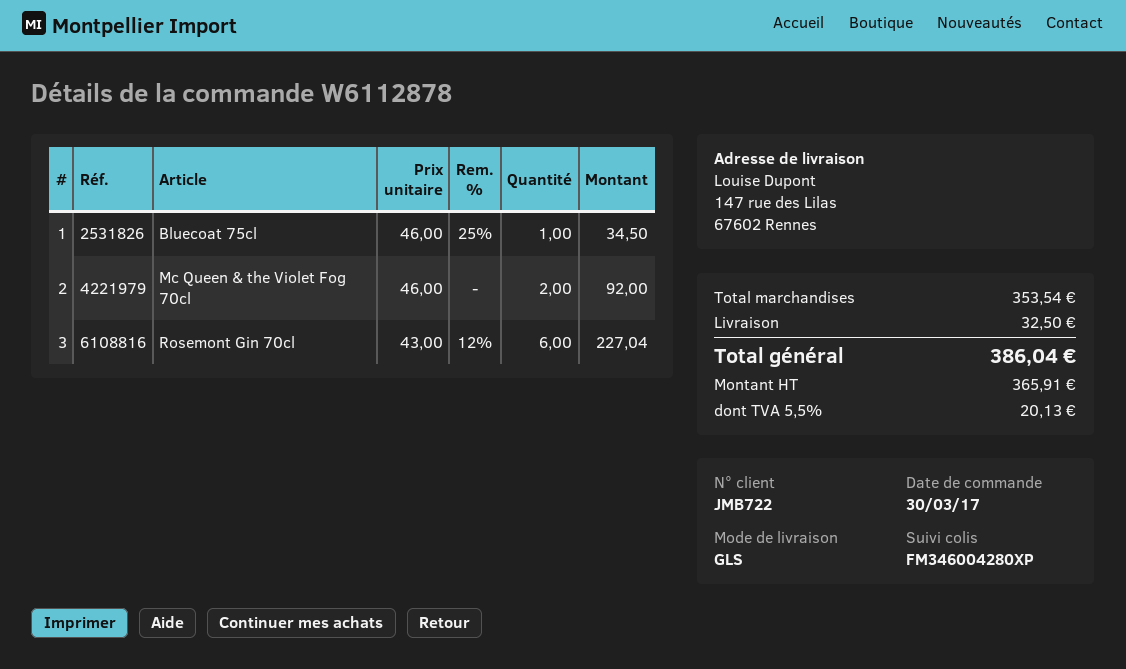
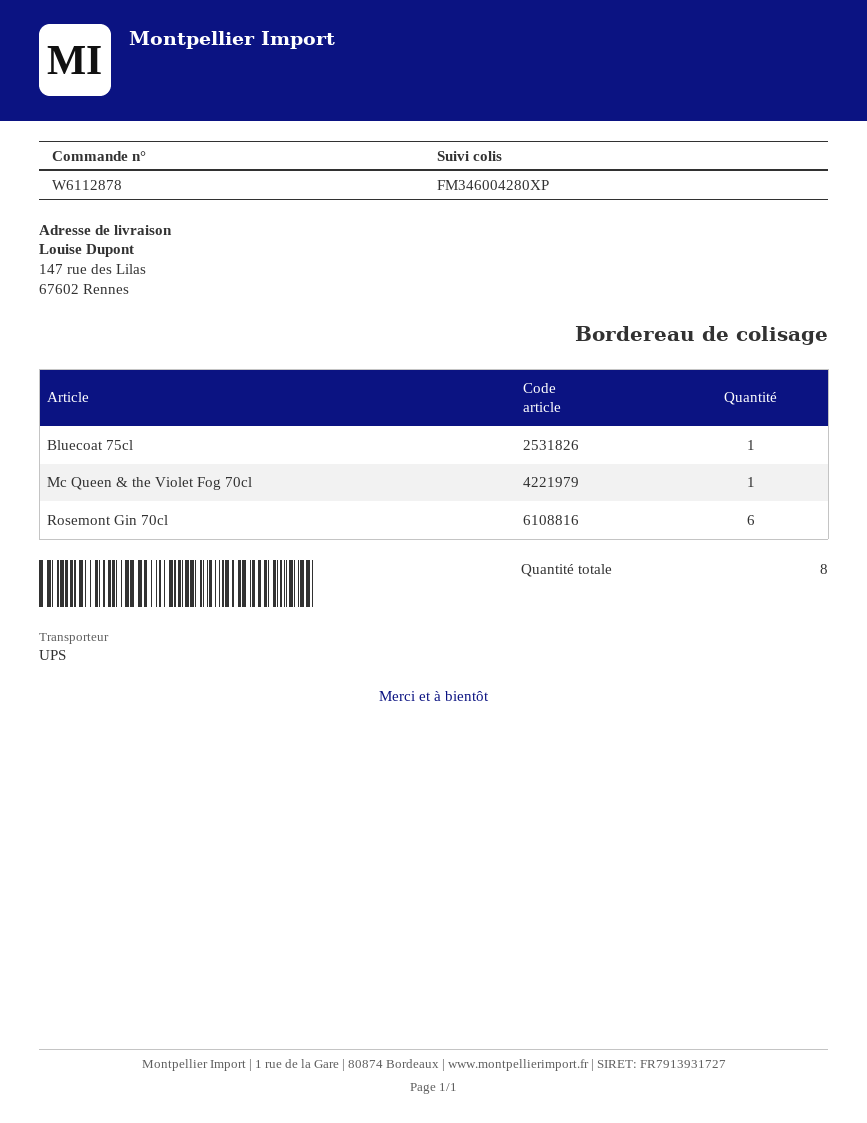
shipping method: GLS -> UPS
Mc Queen & the Violet Fog 70cl: 2 -> 1

